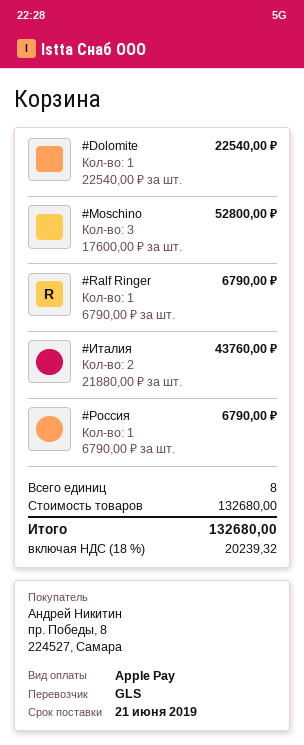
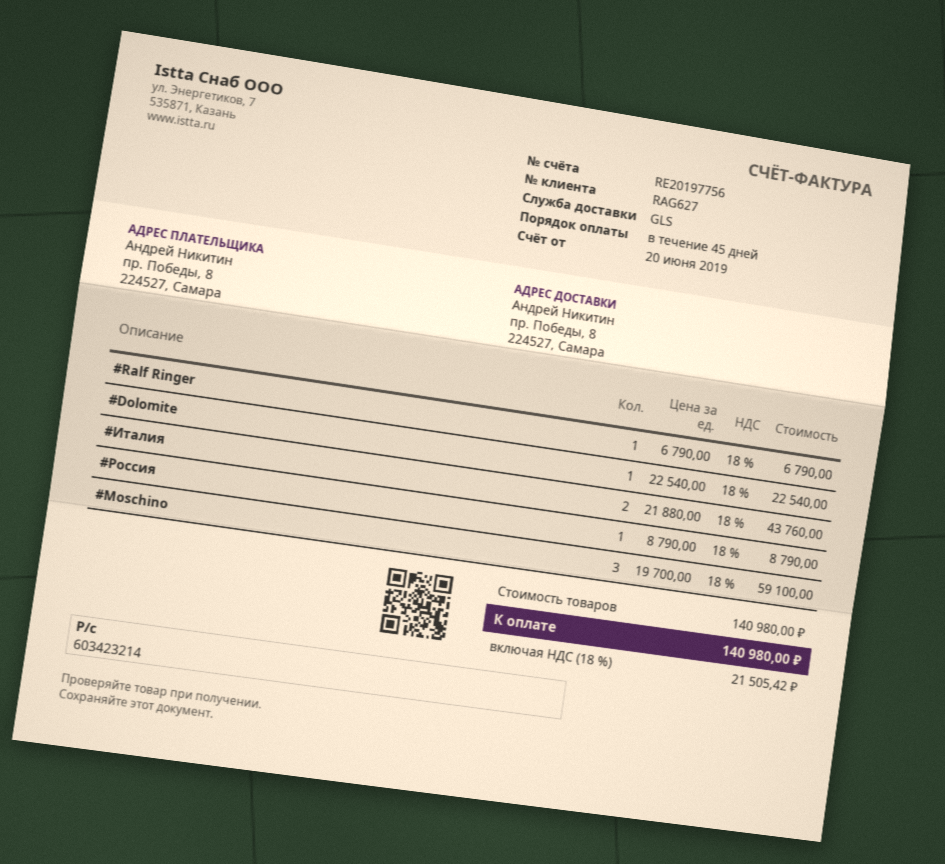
#Moschino: 3 x 17600.00 = 52800.00 -> 3 x 19700.00 = 59100.00
#Россия: 1 x 6790.00 = 6790.00 -> 1 x 8790.00 = 8790.00
subtotal: 132680.00 -> 140980.00
tax: 18% = 20239.32 -> 18% = 21505.42
total: 132680.00 -> 140980.00

